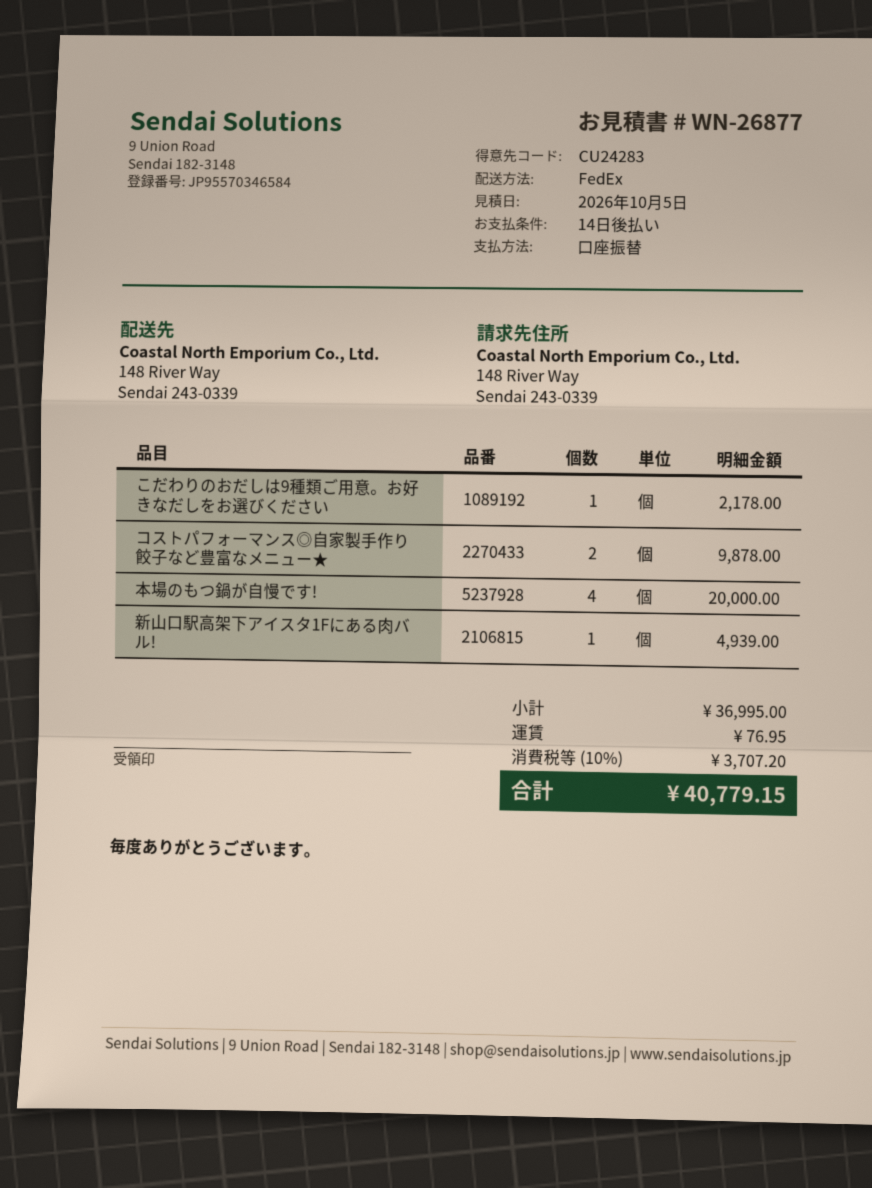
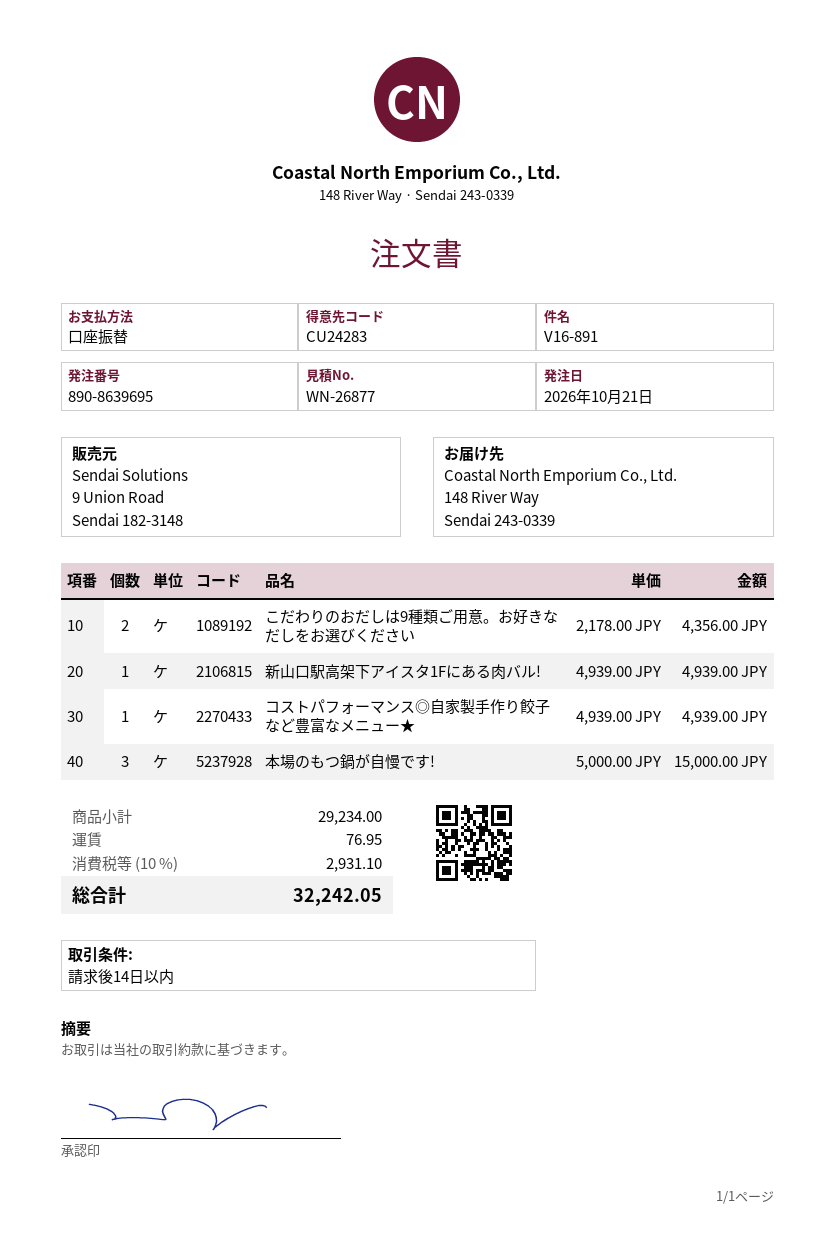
こだわりのおだしは9種類ご用意。お好きなだしをお選びください: 1 for 2178.00 -> 2 for 4356.00
コストパフォーマンス◎自家製手作り餃子など豊富なメニュー★: 2 for 9878.00 -> 1 for 4939.00
本場のもつ鍋が自慢です!: 4 for 20000.00 -> 3 for 15000.00
subtotal: 36995.00 -> 29234.00
tax: 10% = 3707.20 -> 10% = 2931.10
total: 40779.15 -> 32242.05

